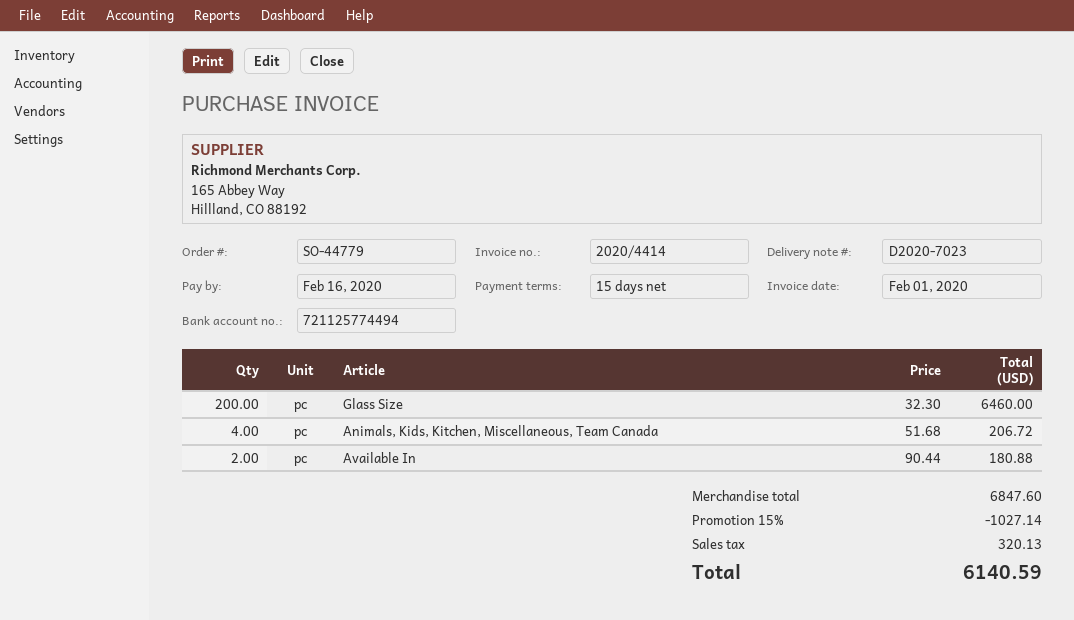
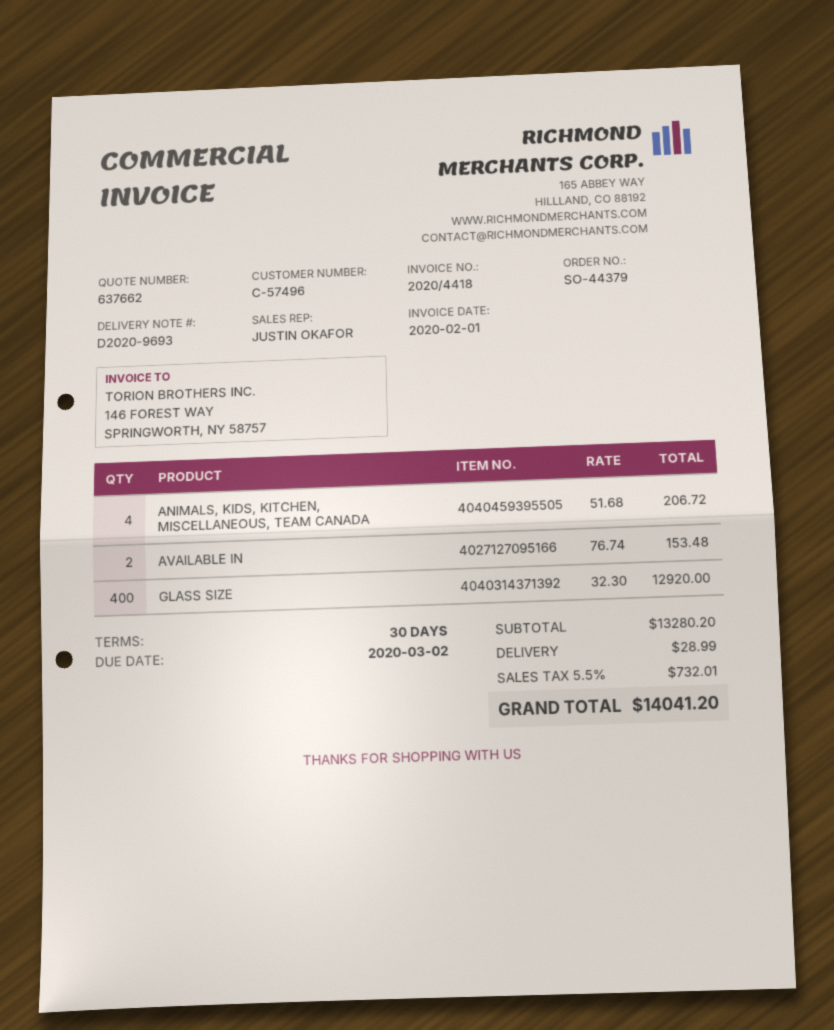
order number: SO-44779 -> SO-44379
delivery note number: D2020-7023 -> D2020-9693
invoice number: 2020/4414 -> 2020/4418
payment terms: 15 days -> 30 days
due date: 2020-02-16 -> 2020-03-02
Glass Size: 200 x 32.30 = 6460.00 -> 400 x 32.30 = 12920.00
Available In: 2 x 90.44 = 180.88 -> 2 x 76.74 = 153.48
subtotal: 6847.60 -> 13280.20
discount: 15% = 1027.14 -> none
shipping: none -> 28.99
tax: 320.13 -> 732.01
total: 6140.59 -> 14041.20

